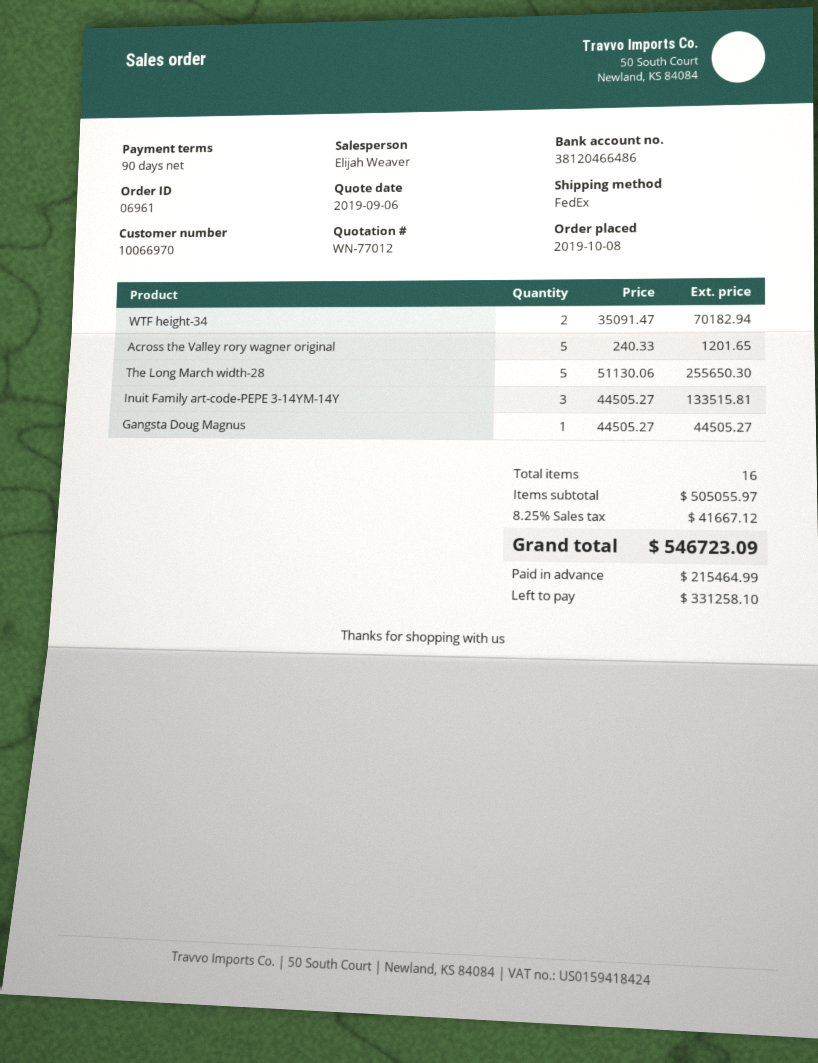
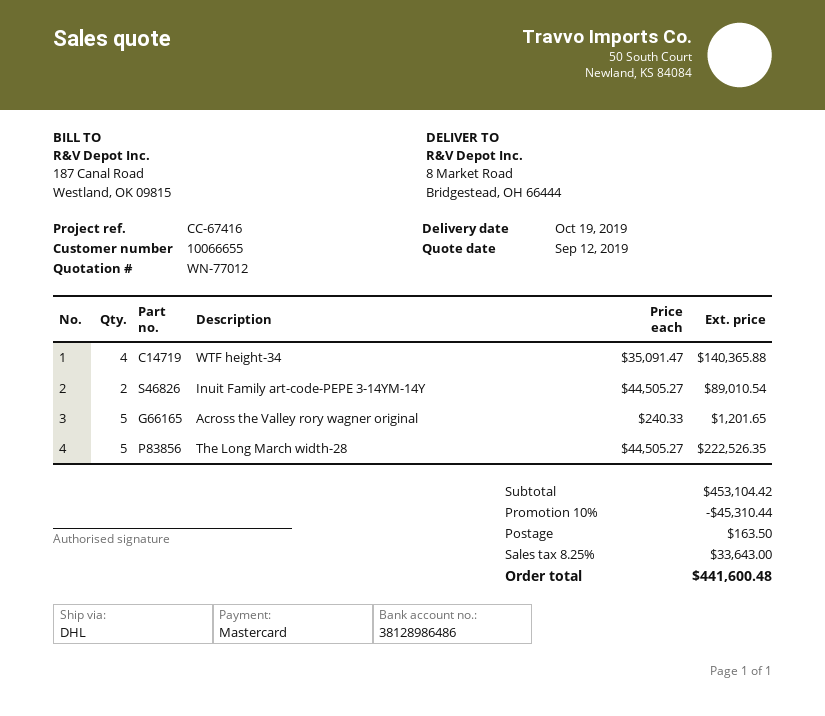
quote date: 2019-09-06 -> 2019-09-12
customer number: 10066970 -> 10066655
bank account: 38120466486 -> 38128986486
shipping method: FedEx -> DHL
WTF height-34: 2 x 35091.47 = 70182.94 -> 4 x 35091.47 = 140365.88
The Long March width-28: 5 x 51130.06 = 255650.30 -> 5 x 44505.27 = 222526.35
Inuit Family art-code-PEPE 3-14YM-14Y: 3 x 44505.27 = 133515.81 -> 2 x 44505.27 = 89010.54
Gangsta Doug Magnus: 1 x 44505.27 = 44505.27 -> none
subtotal: 505055.97 -> 453104.42
discount: none -> 10% = 45310.44
shipping: none -> 163.50
tax: 8.25% = 41667.12 -> 8.25% = 33643.00
total: 546723.09 -> 441600.48

